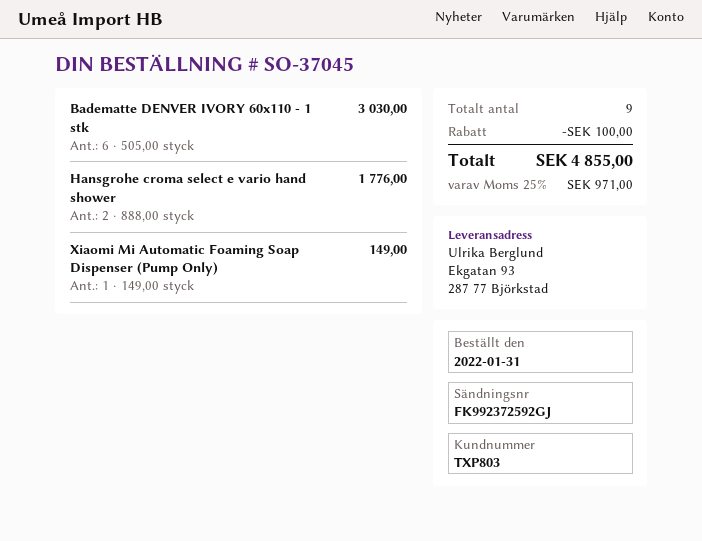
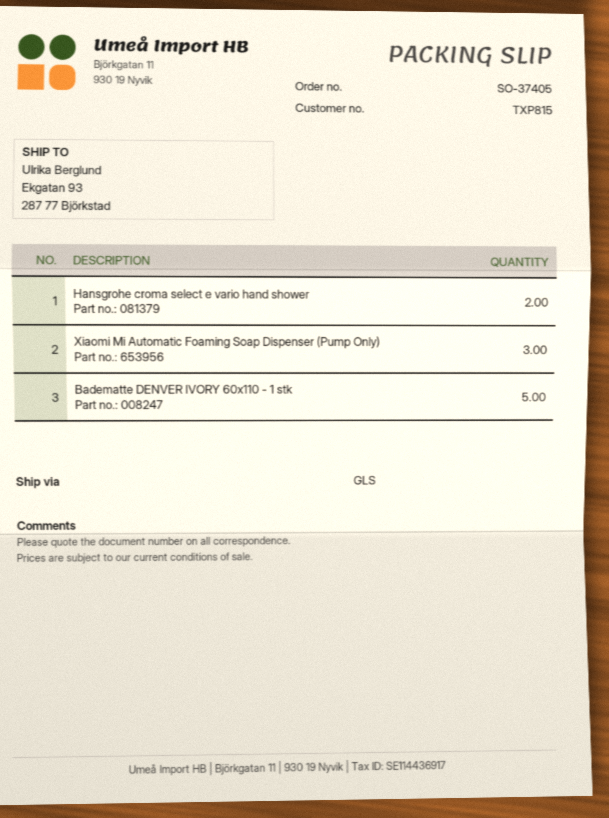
order number: SO-37045 -> SO-37405
customer number: TXP803 -> TXP815
Badematte DENVER IVORY 60x110 - 1 stk: 6 -> 5
Xiaomi Mi Automatic Foaming Soap Dispenser (Pump Only): 1 -> 3

